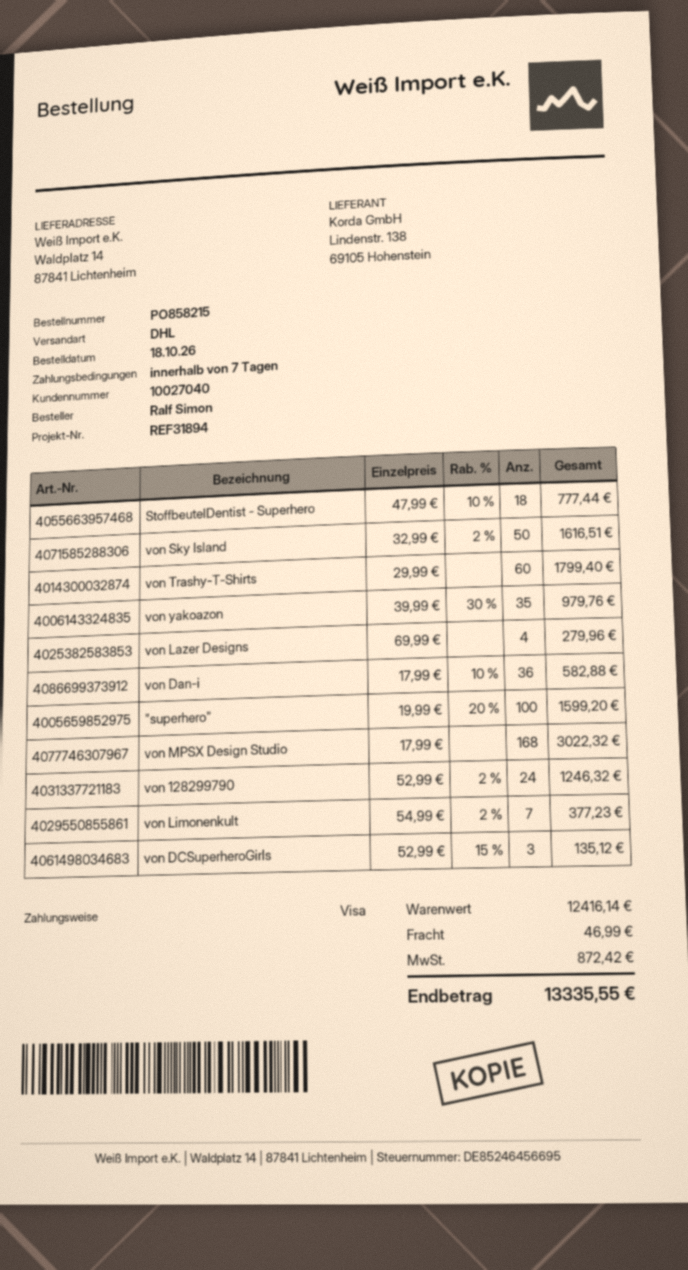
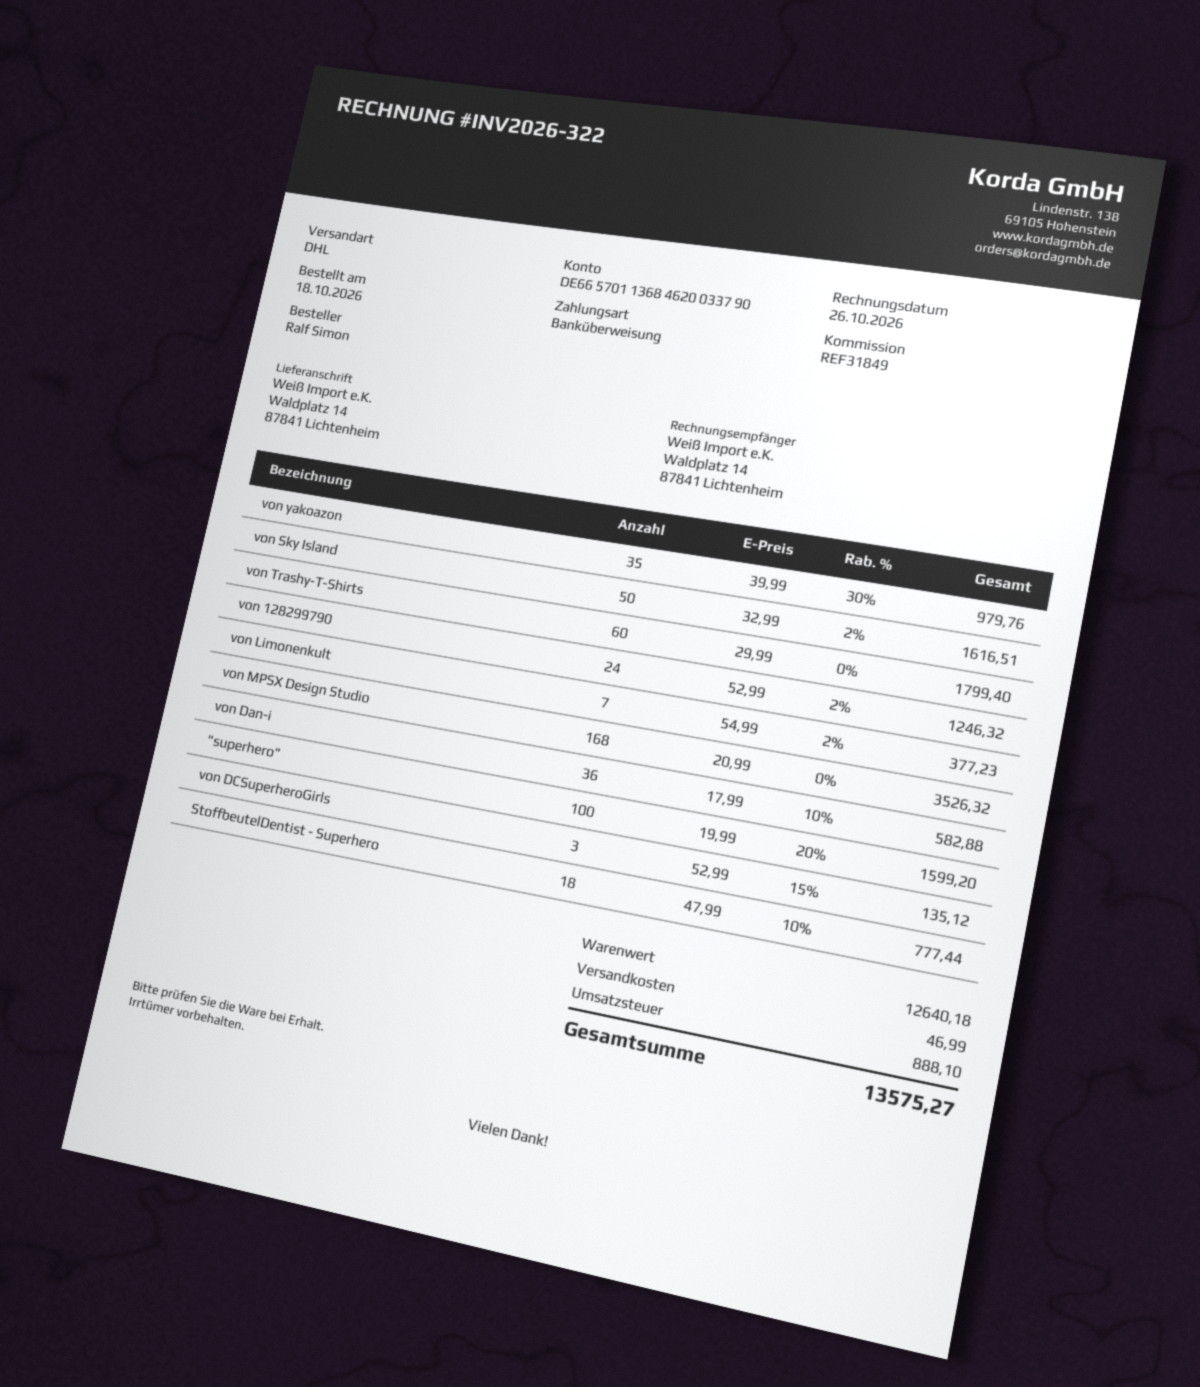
reference: REF31894 -> REF31849
payment method: Visa -> bank transfer
von Lazer Designs: 4 x 69.99 = 279.96 -> none
von MPSX Design Studio: 168 x 17.99 = 3022.32 -> 168 x 20.99 = 3526.32
subtotal: 12416.14 -> 12640.18
tax: 872.42 -> 888.10
total: 13335.55 -> 13575.27

